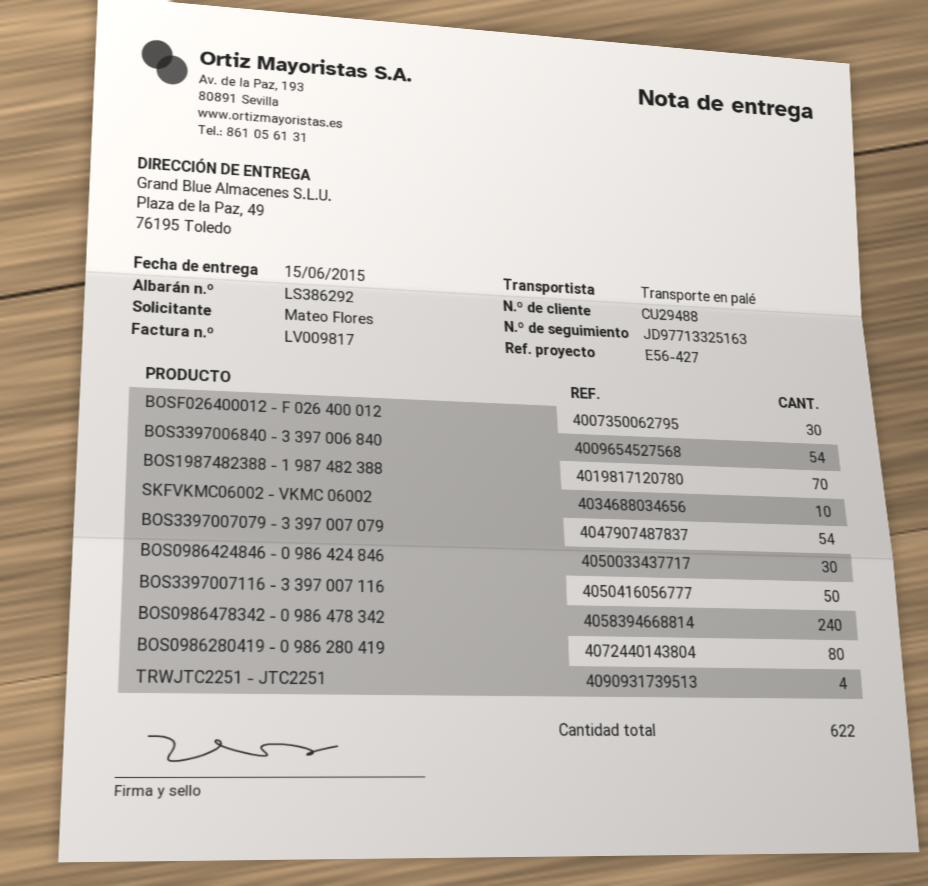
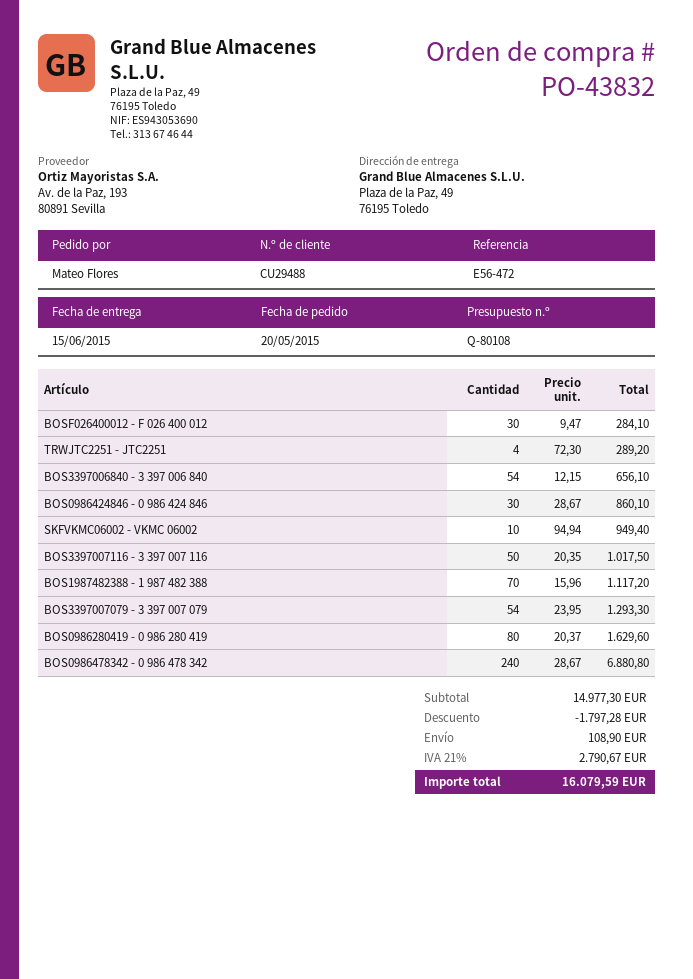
reference: E56-427 -> E56-472

